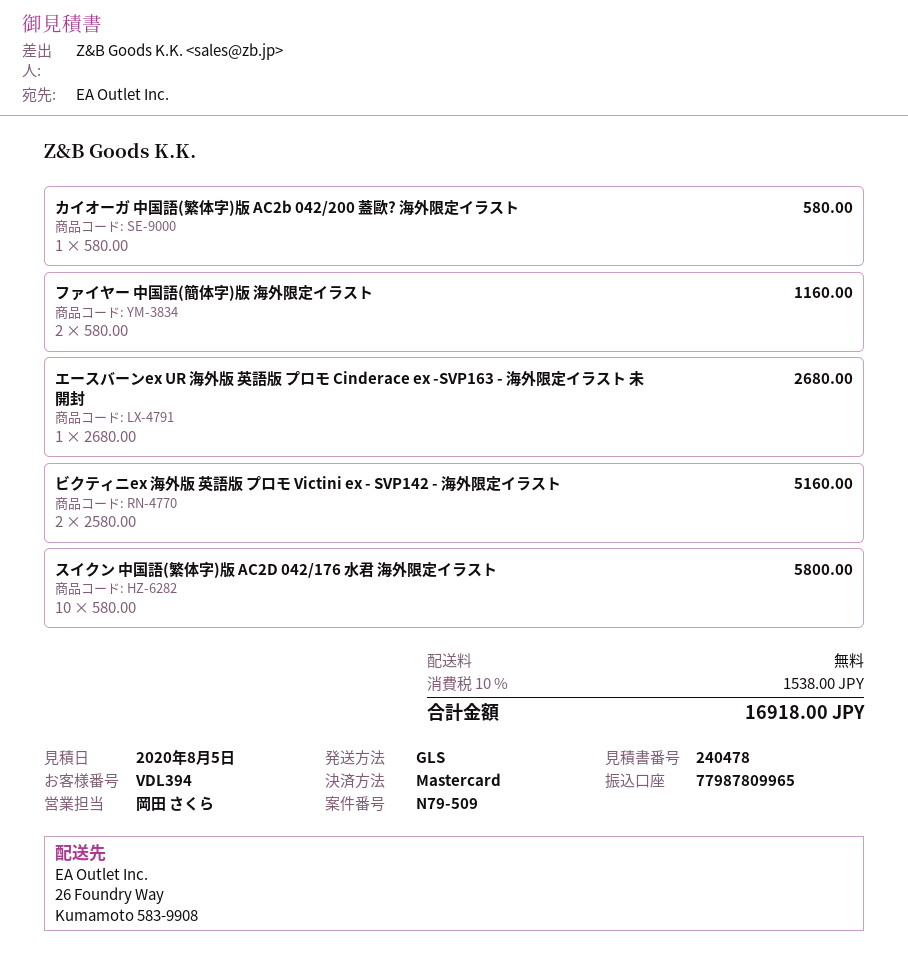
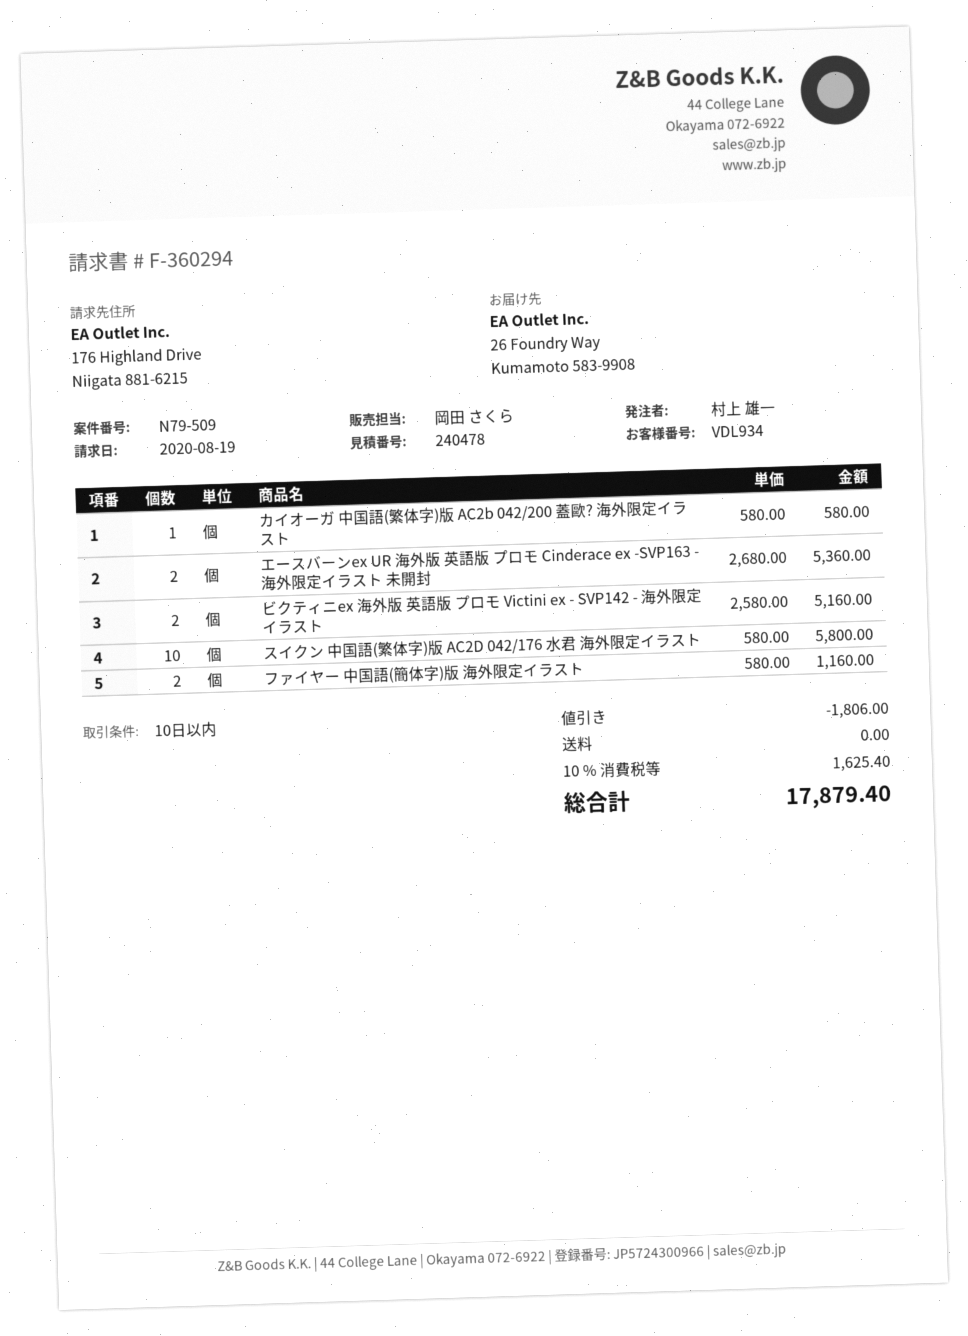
customer number: VDL394 -> VDL934
エースバーンex UR 海外版 英語版 プロモ Cinderace ex -SVP163 - 海外限定イラスト 未開封: 1 x 2680.00 = 2680.00 -> 2 x 2680.00 = 5360.00
discount: none -> 1806.00
tax: 10% = 1538.00 -> 10% = 1625.40
total: 16918.00 -> 17879.40

